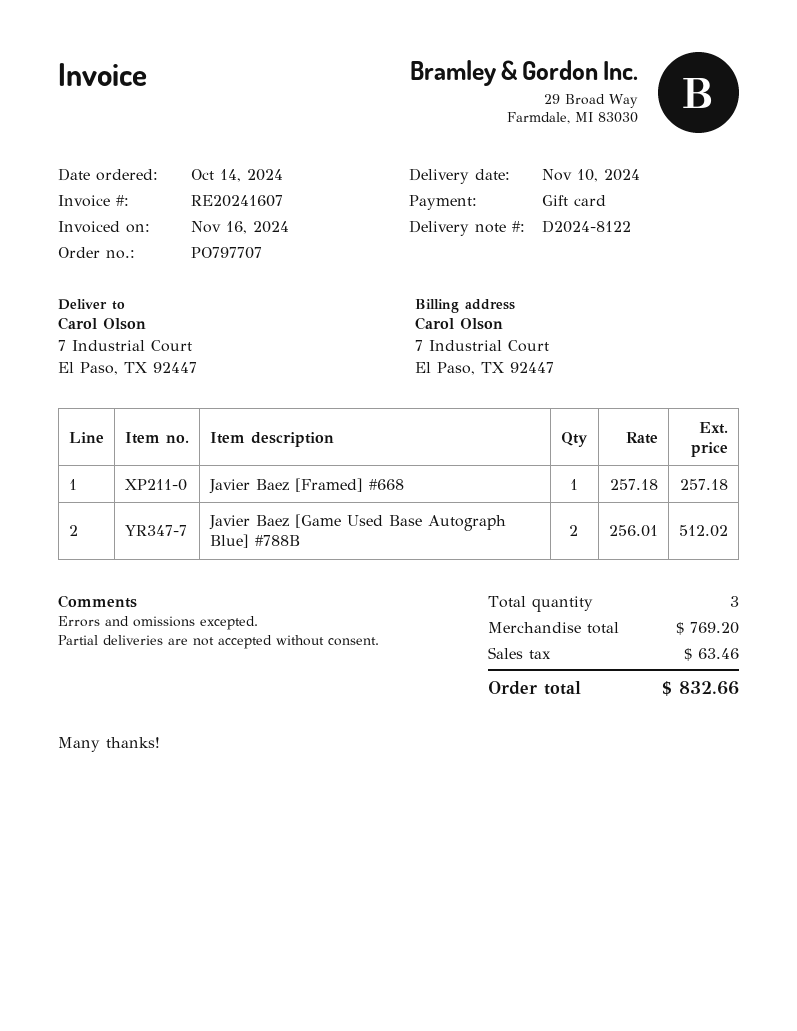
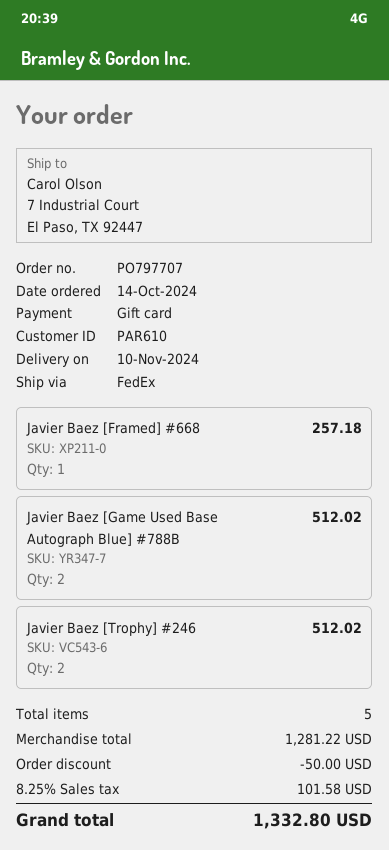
Javier Baez [Trophy] #246: none -> 2 for 512.02
total quantity: 3 -> 5
subtotal: 769.20 -> 1281.22
discount: none -> 50.00
tax: 63.46 -> 101.58
total: 832.66 -> 1332.80

